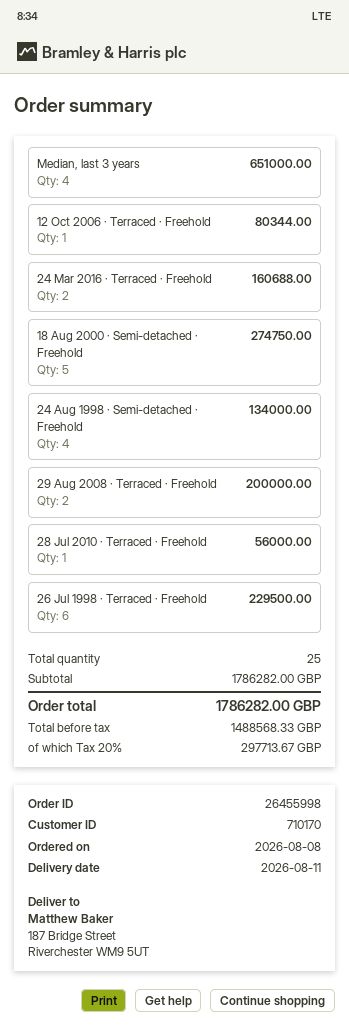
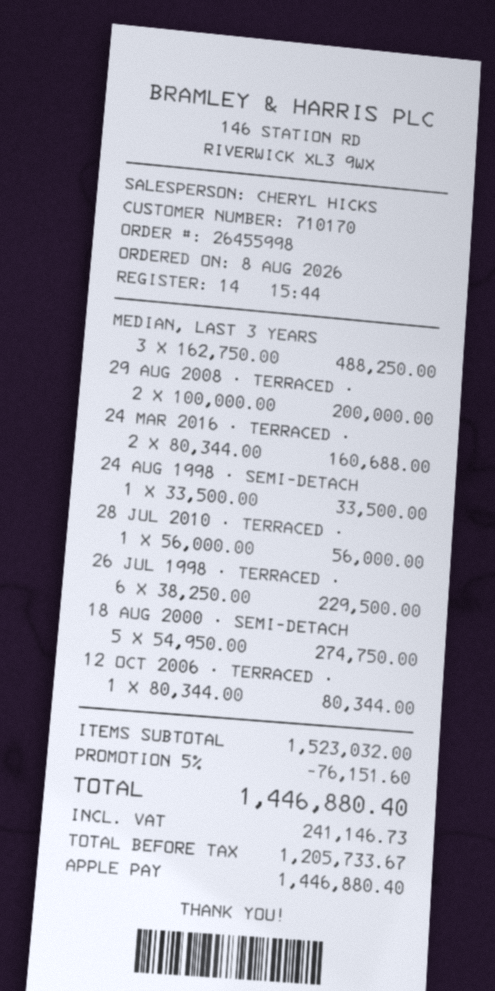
Median, last 3 years: 4 for 651000.00 -> 3 for 488250.00
24 Aug 1998 · Semi-detached · Freehold: 4 for 134000.00 -> 1 for 33500.00
subtotal: 1786282.00 -> 1523032.00
discount: none -> 5% = 76151.60
net: 1488568.33 -> 1205733.67
tax: 297713.67 -> 241146.73
total: 1786282.00 -> 1446880.40

